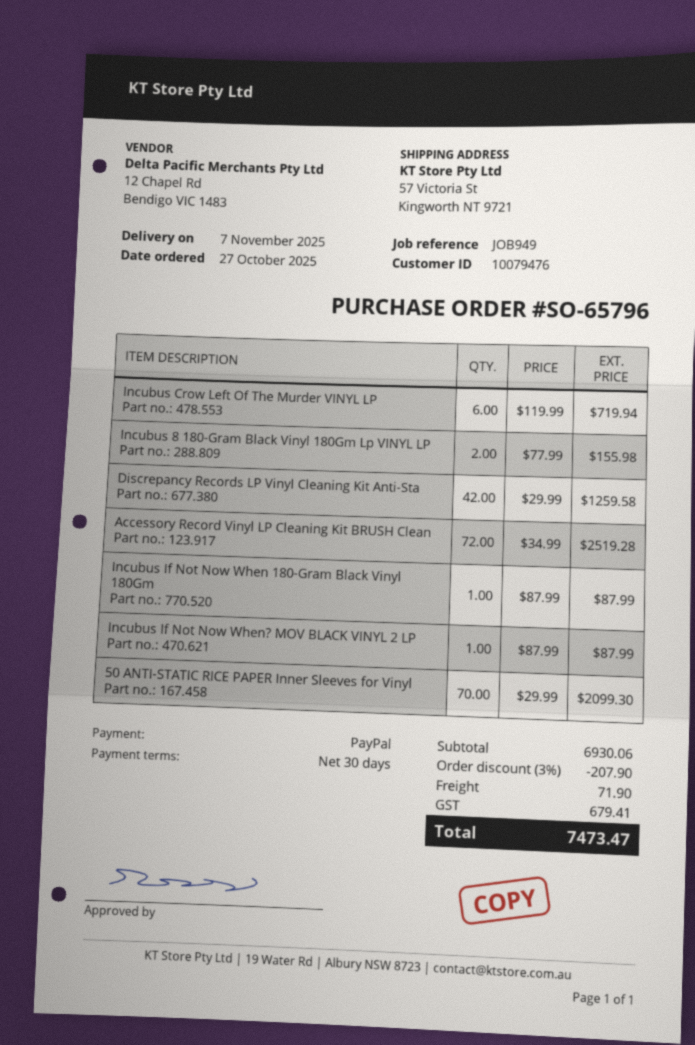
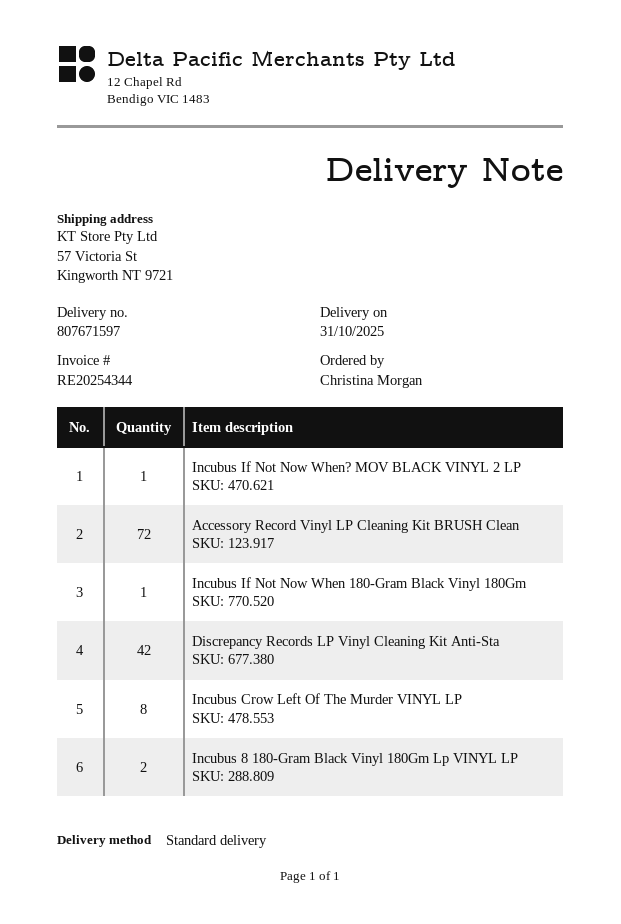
delivery date: 2025-11-07 -> 2025-10-31
Incubus Crow Left Of The Murder VINYL LP: 6 -> 8
50 ANTI-STATIC RICE PAPER Inner Sleeves for Vinyl: 70 -> none

